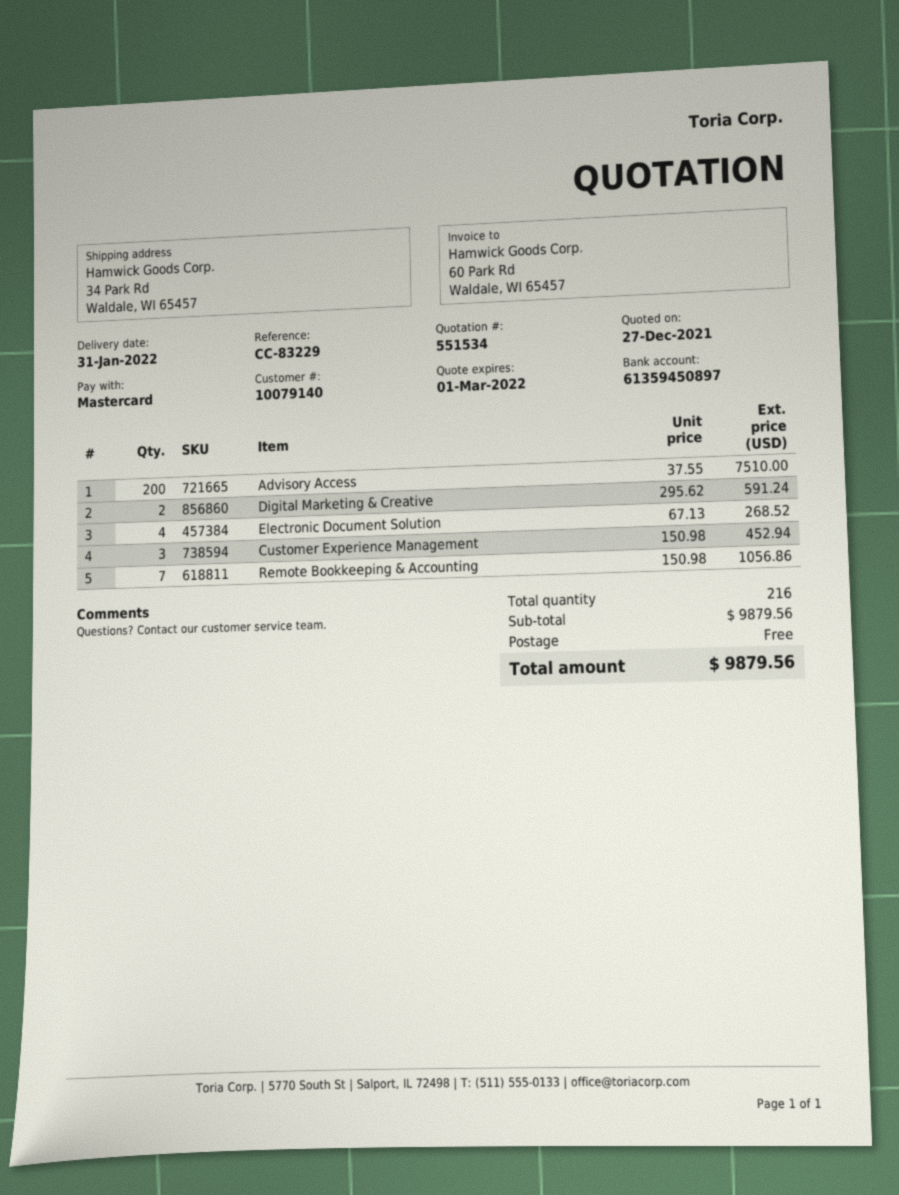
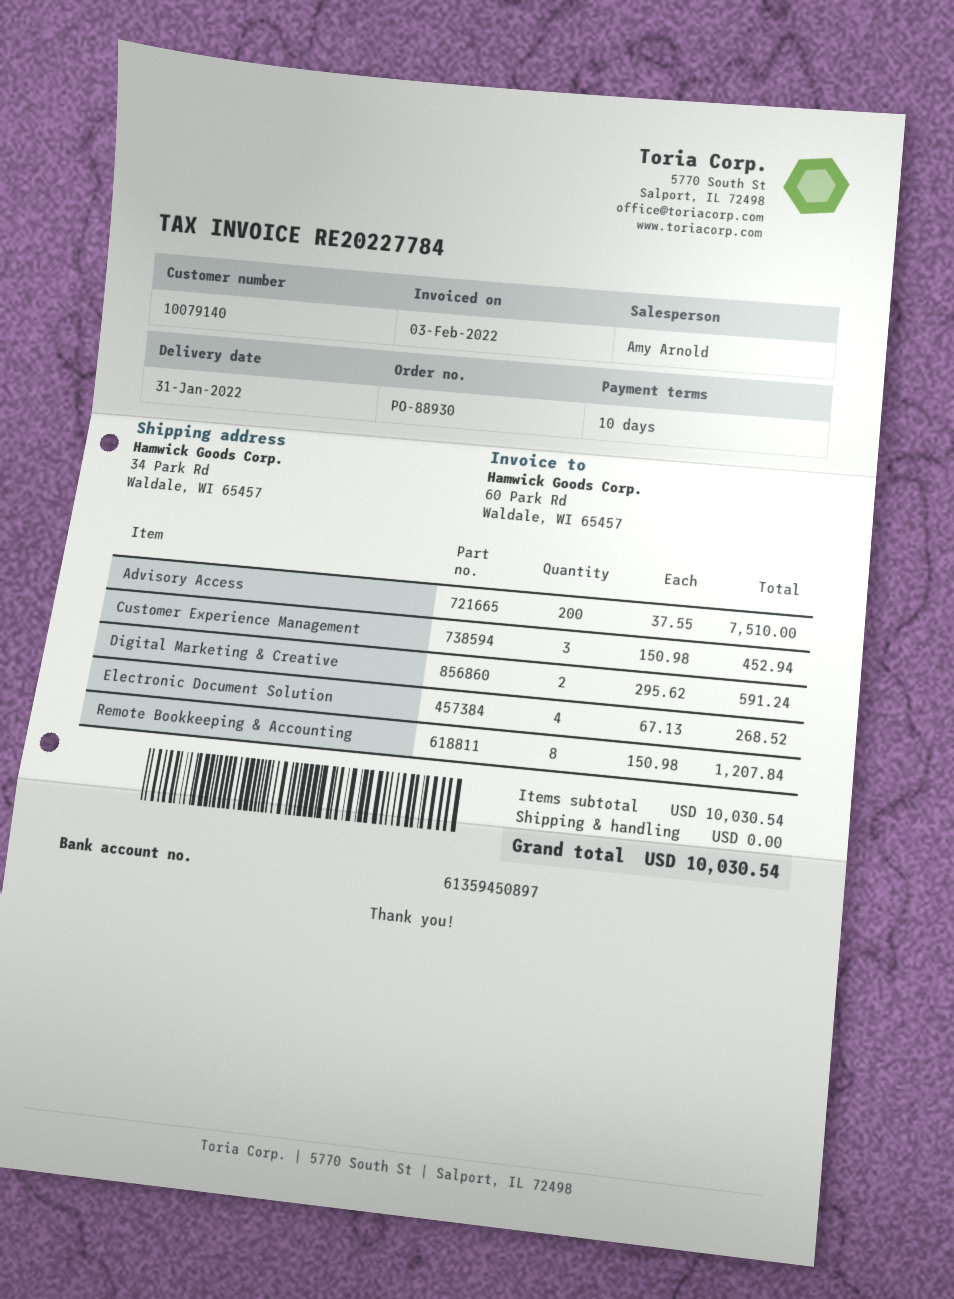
Remote Bookkeeping & Accounting: 7 x 150.98 = 1056.86 -> 8 x 150.98 = 1207.84
subtotal: 9879.56 -> 10030.54
total: 9879.56 -> 10030.54

